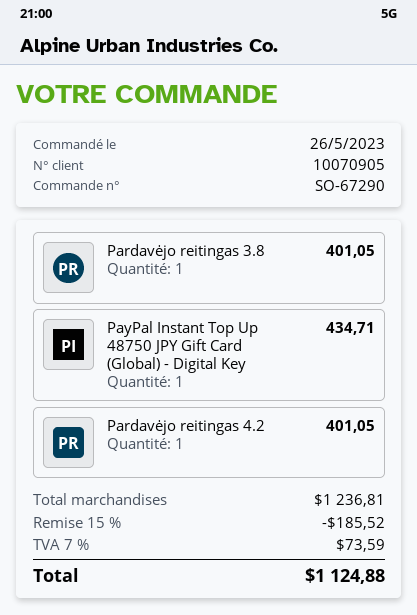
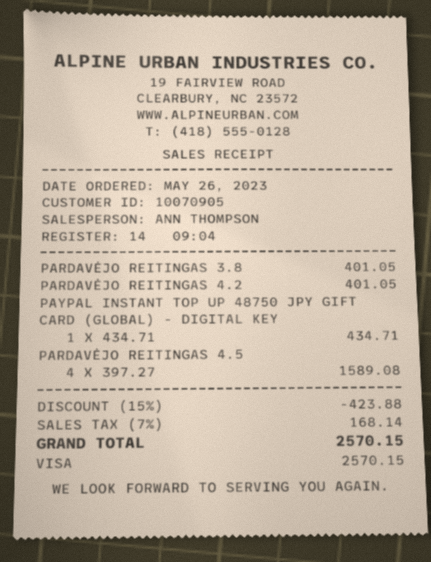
PARDAVĖJO REITINGAS 4.5: none -> 4 for 1589.08
discount: 15% = 185.52 -> 15% = 423.88
tax: 7% = 73.59 -> 7% = 168.14
total: 1124.88 -> 2570.15

